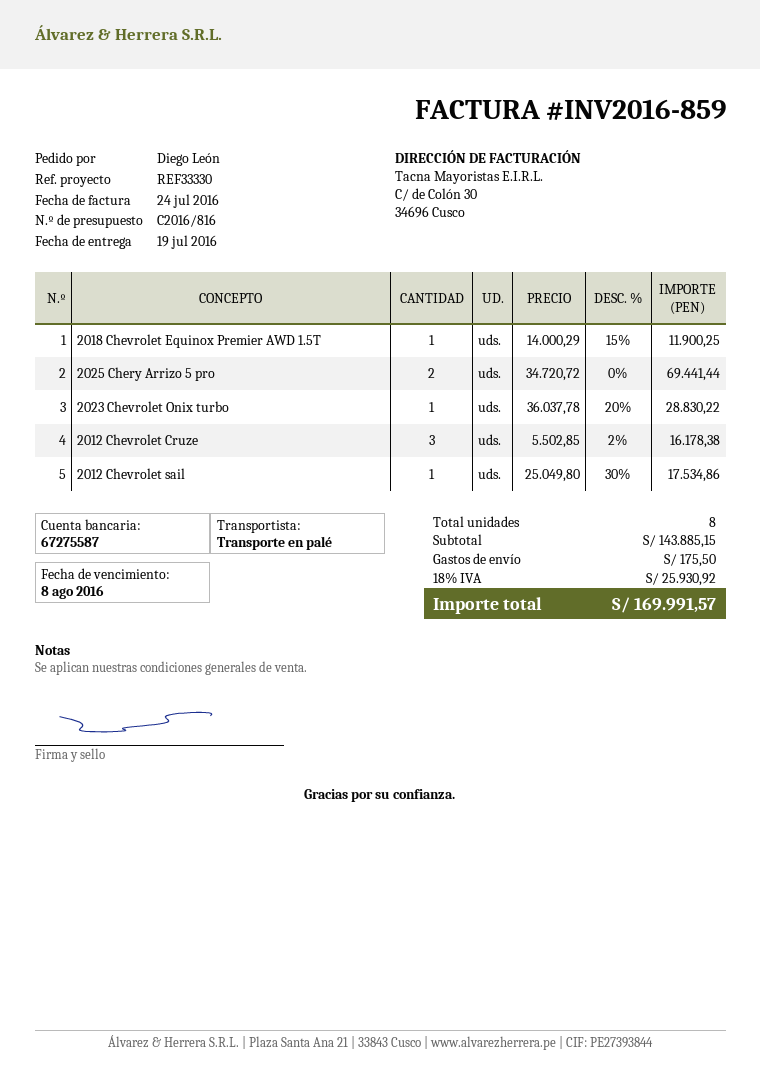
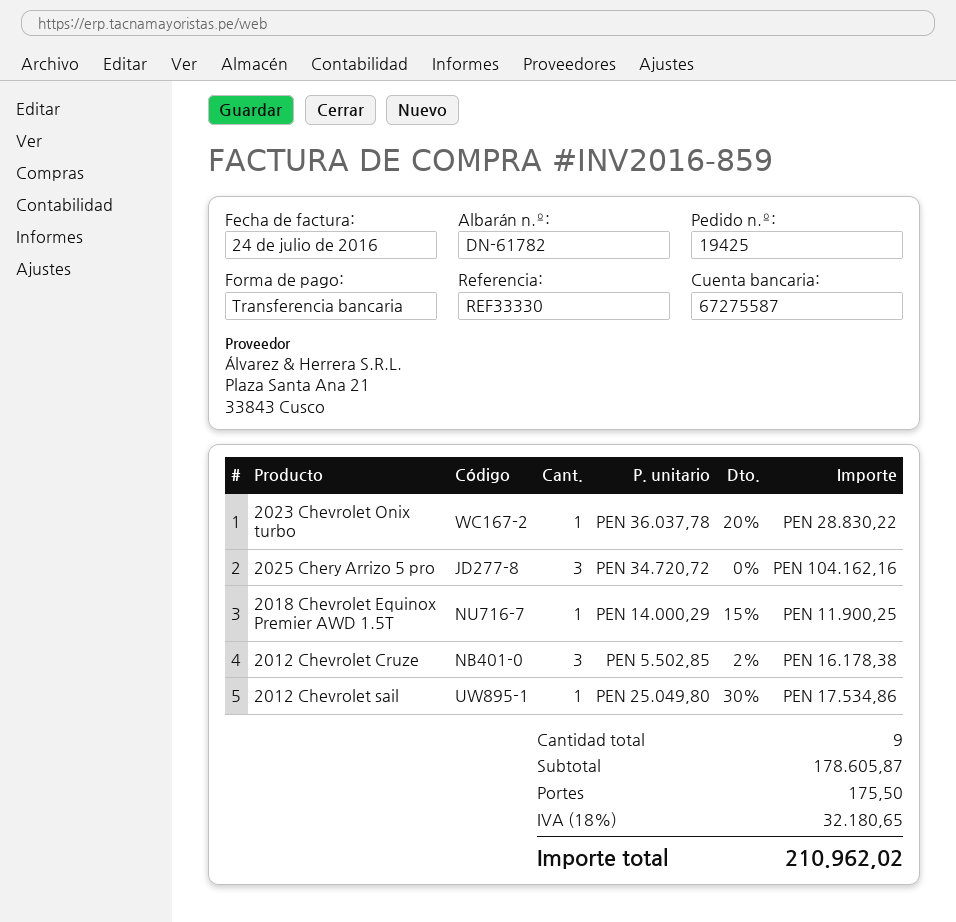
2025 Chery Arrizo 5 pro: 2 x 34720.72 = 69441.44 -> 3 x 34720.72 = 104162.16
total quantity: 8 -> 9
subtotal: 143885.15 -> 178605.87
tax: 18% = 25930.92 -> 18% = 32180.65
total: 169991.57 -> 210962.02

